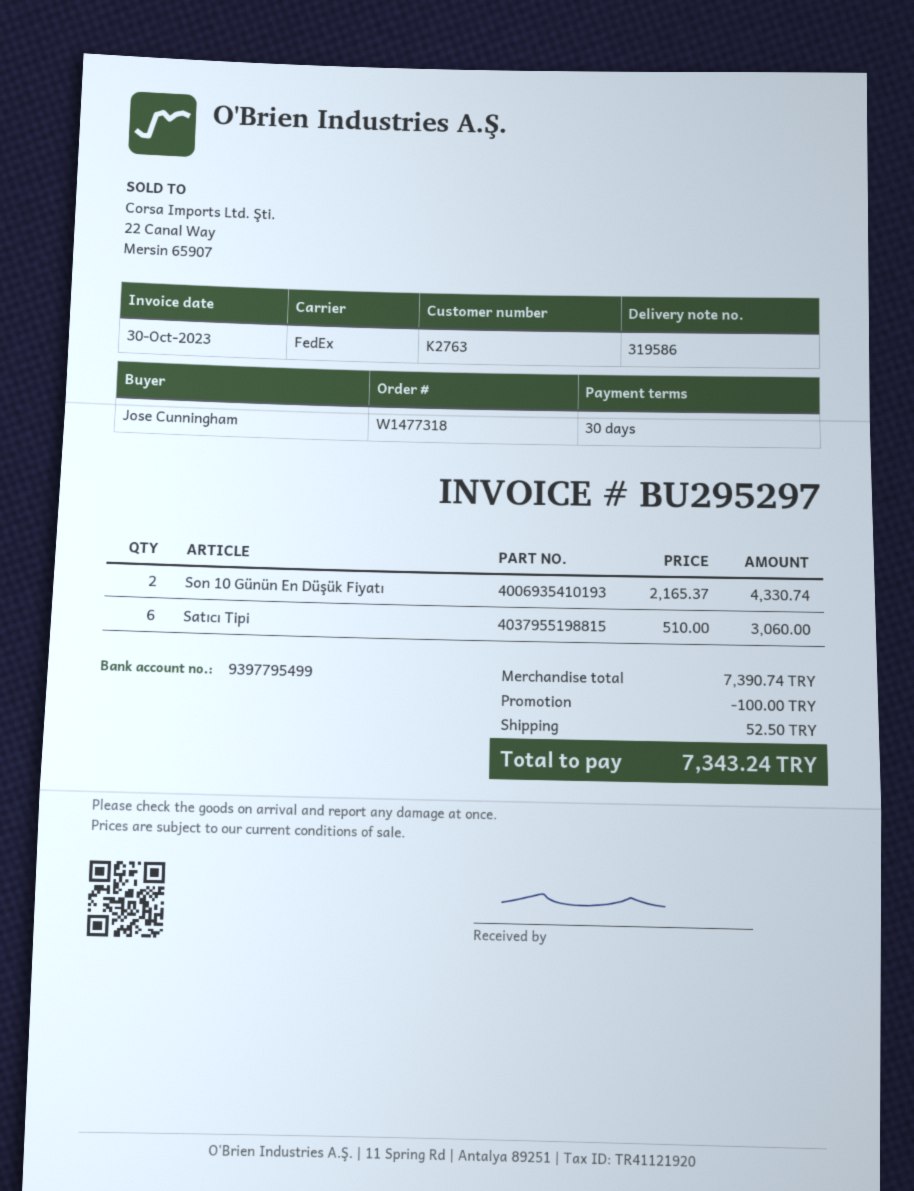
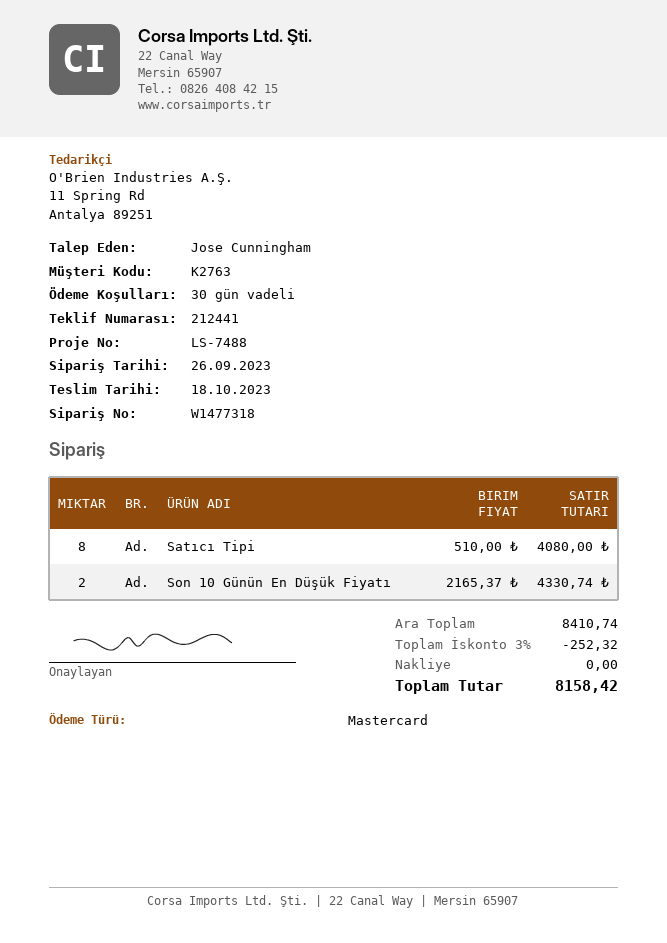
Satıcı Tipi: 6 x 510.00 = 3060.00 -> 8 x 510.00 = 4080.00
subtotal: 7390.74 -> 8410.74
discount: 100.00 -> 252.32
shipping: 52.50 -> 0.00
total: 7343.24 -> 8158.42

